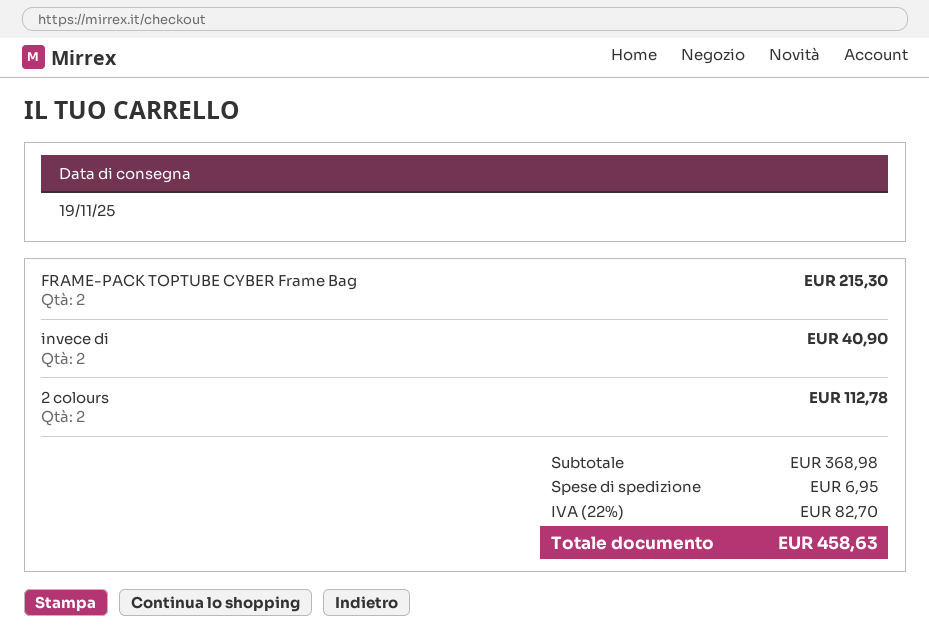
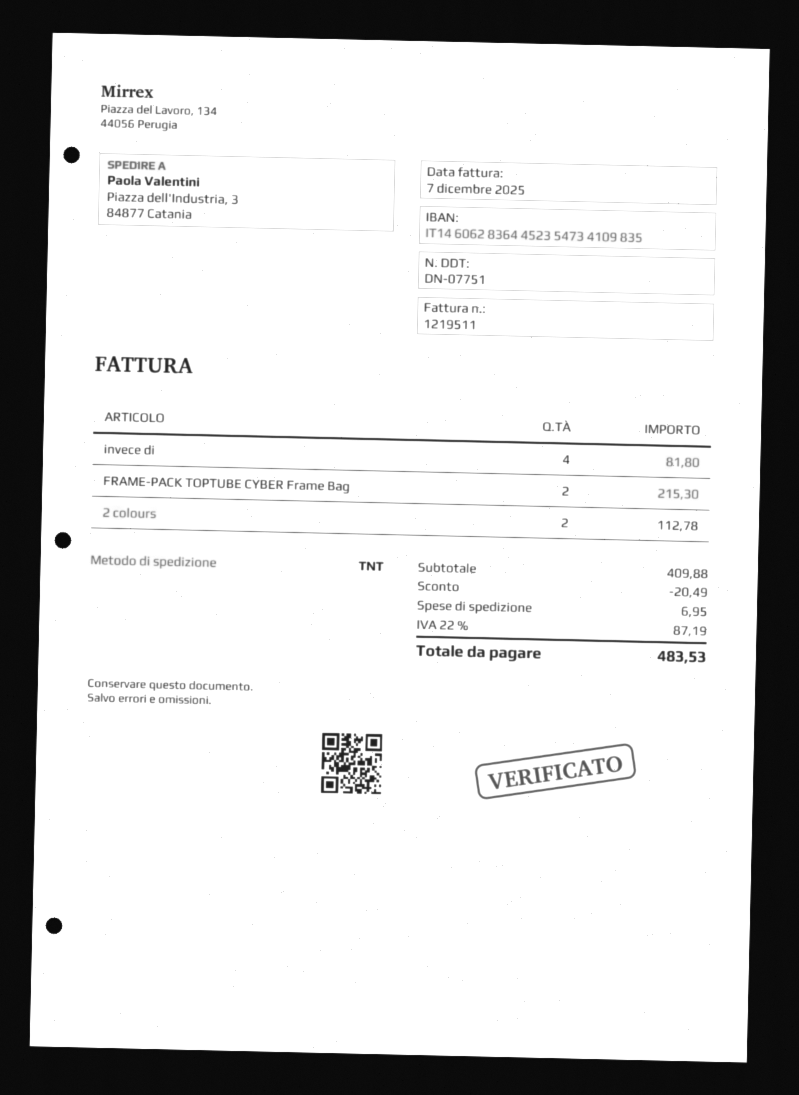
invece di: 2 for 40.90 -> 4 for 81.80
subtotal: 368.98 -> 409.88
discount: none -> 20.49
tax: 22% = 82.70 -> 22% = 87.19
total: 458.63 -> 483.53

